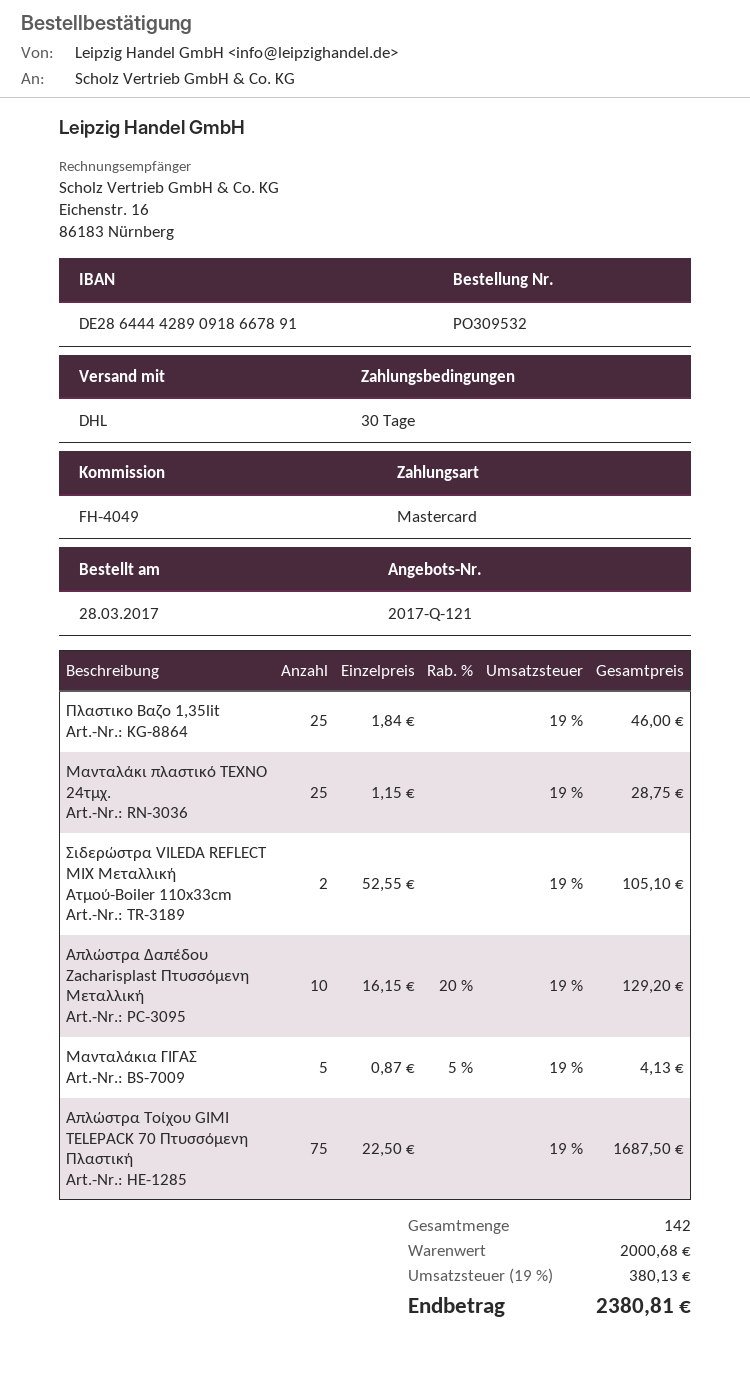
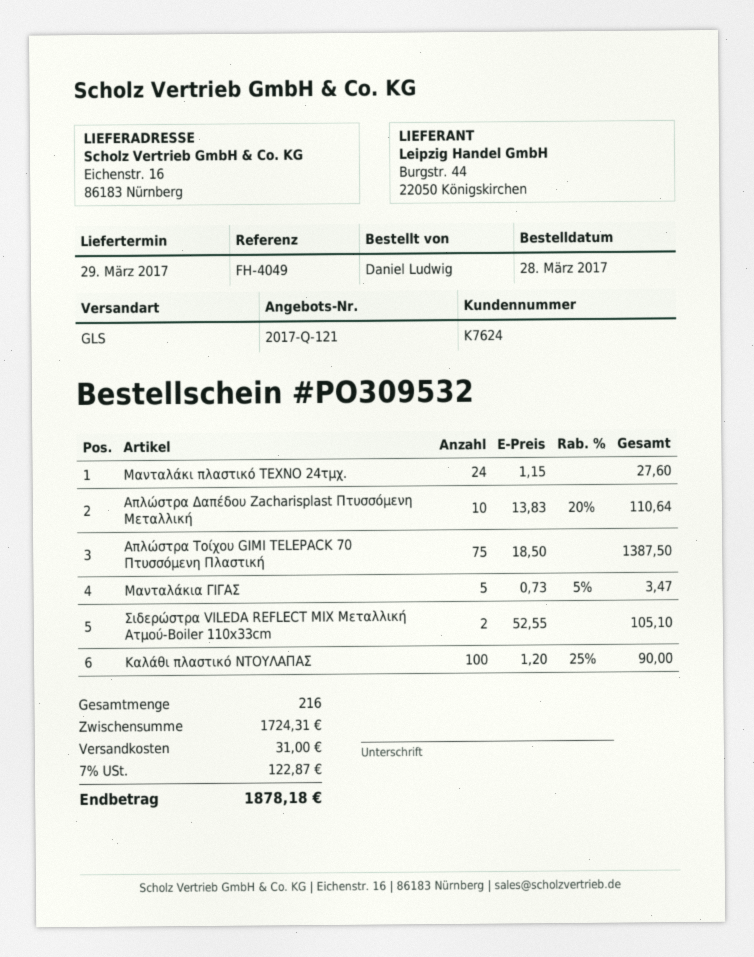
shipping method: DHL -> GLS
Πλαστικο Βαζο 1,35lit: 25 x 1.84 = 46.00 -> none
Μανταλάκι πλαστικό ΤΕΧΝΟ 24τμχ.: 25 x 1.15 = 28.75 -> 24 x 1.15 = 27.60
Απλώστρα Δαπέδου Zacharisplast Πτυσσόμενη Μεταλλική: 10 x 16.15 - 20% = 129.20 -> 10 x 13.83 - 20% = 110.64
Μανταλάκια ΓΙΓΑΣ: 5 x 0.87 - 5% = 4.13 -> 5 x 0.73 - 5% = 3.47
Απλώστρα Τοίχου GIMI TELEPACK 70 Πτυσσόμενη Πλαστική: 75 x 22.50 = 1687.50 -> 75 x 18.50 = 1387.50
Καλάθι πλαστικό ΝΤΟΥΛΑΠΑΣ: none -> 100 x 1.20 - 25% = 90.00
total quantity: 142 -> 216
subtotal: 2000.68 -> 1724.31
shipping: none -> 31.00
tax: 19% = 380.13 -> 7% = 122.87
total: 2380.81 -> 1878.18

